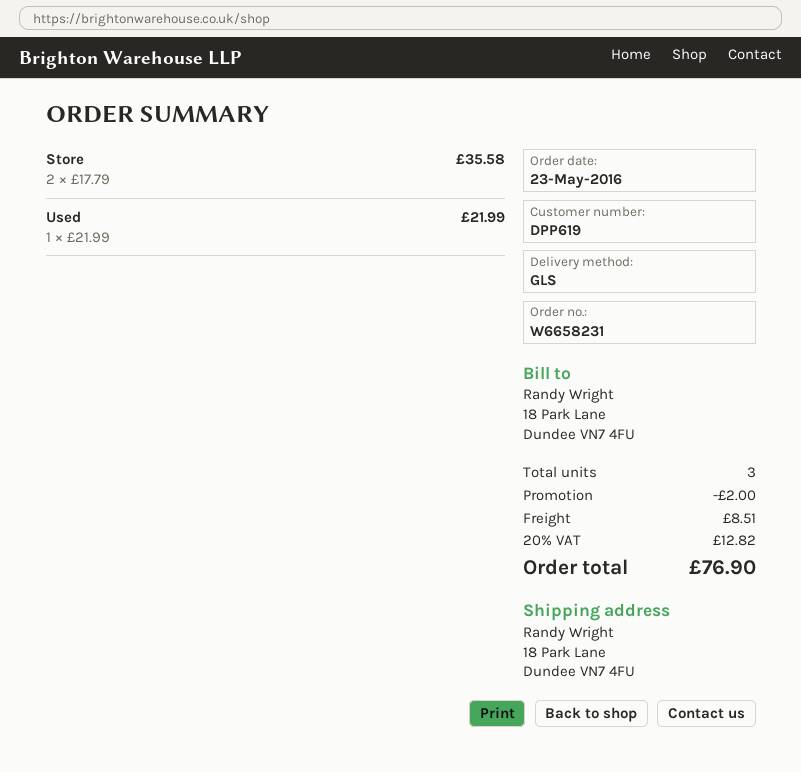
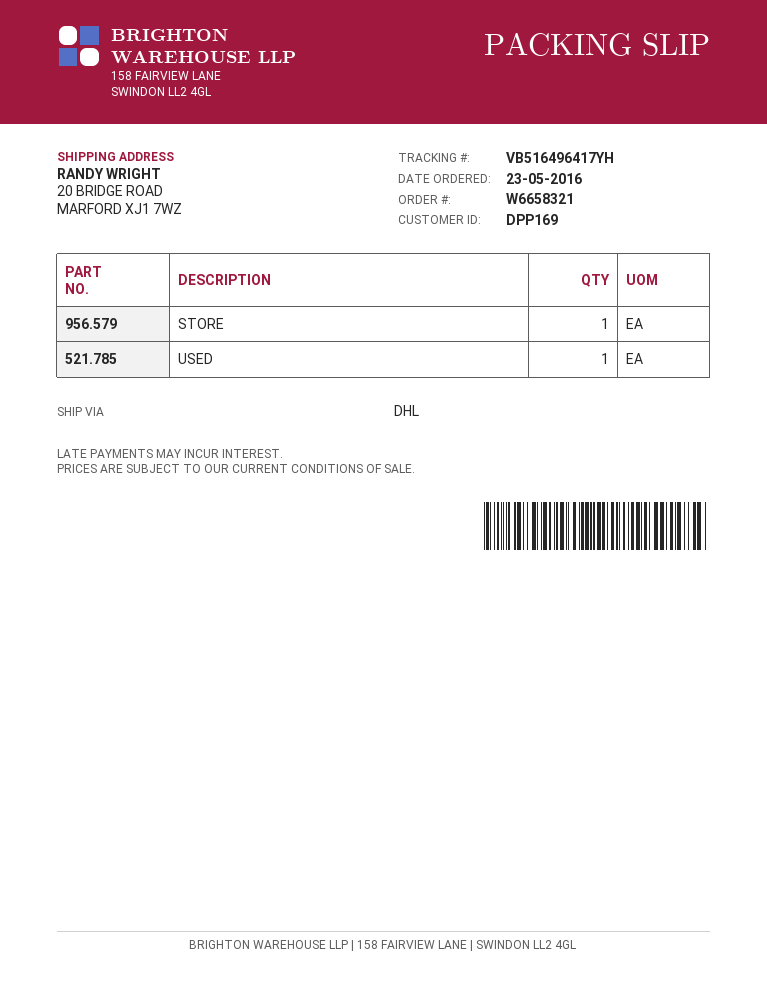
order number: W6658231 -> W6658321
customer number: DPP619 -> DPP169
shipping method: GLS -> DHL
ship to: 18 Park Lane, Dundee VN7 4FU -> 20 BRIDGE ROAD, MARFORD XJ1 7WZ
Store: 2 -> 1

